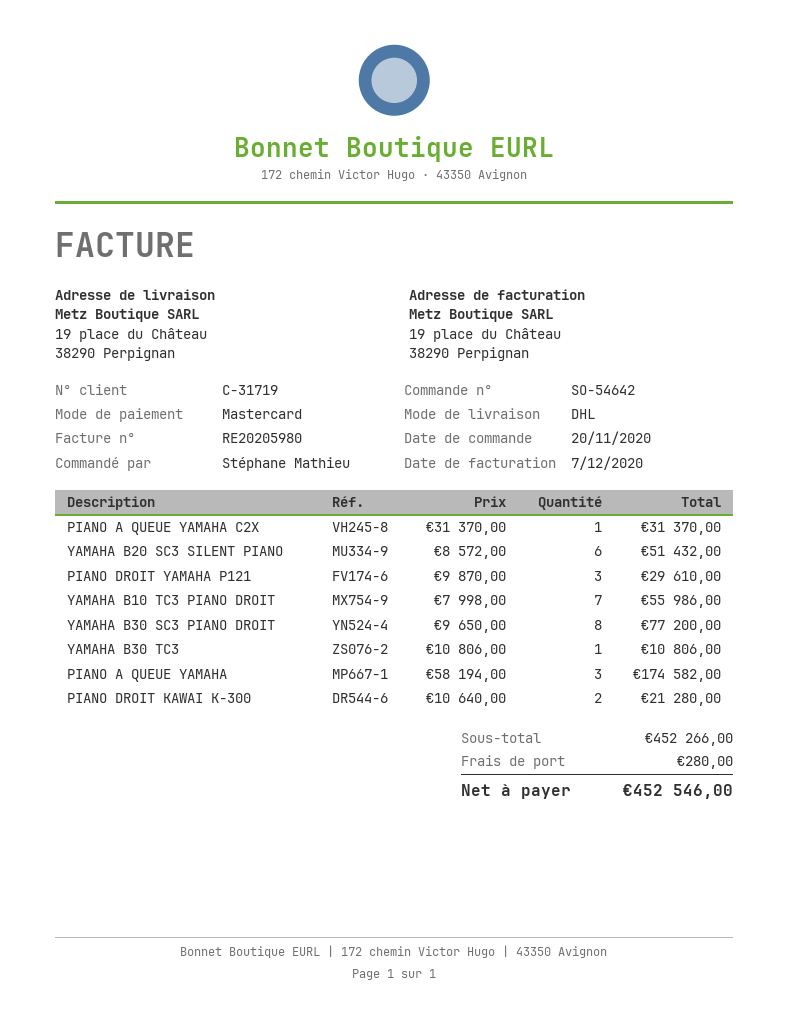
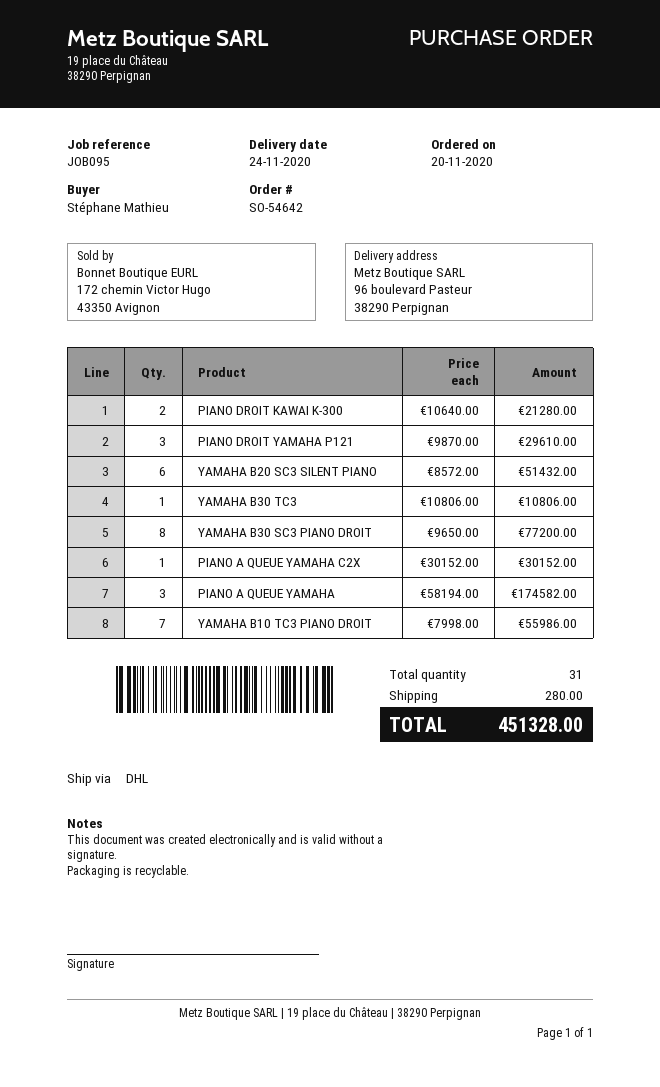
ship to: 19 place du Château, 38290 Perpignan -> 96 boulevard Pasteur, 38290 Perpignan
PIANO A QUEUE YAMAHA C2X: 1 x 31370.00 = 31370.00 -> 1 x 30152.00 = 30152.00
total: 452546.00 -> 451328.00

